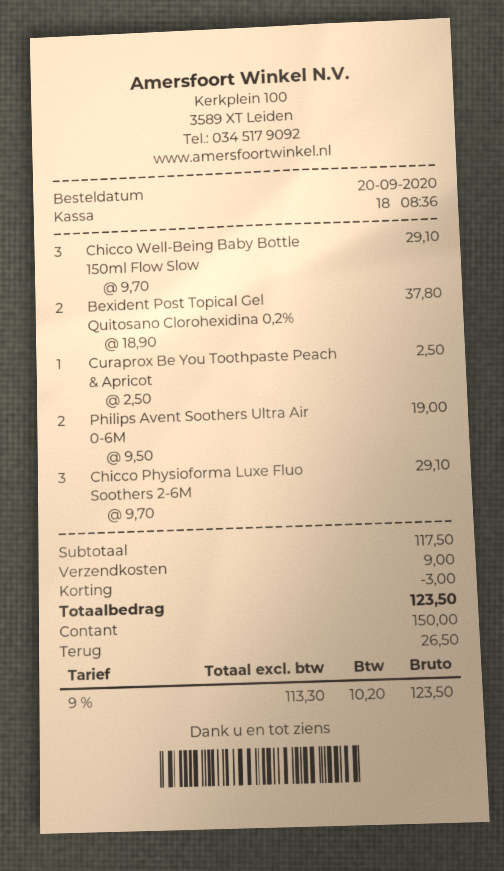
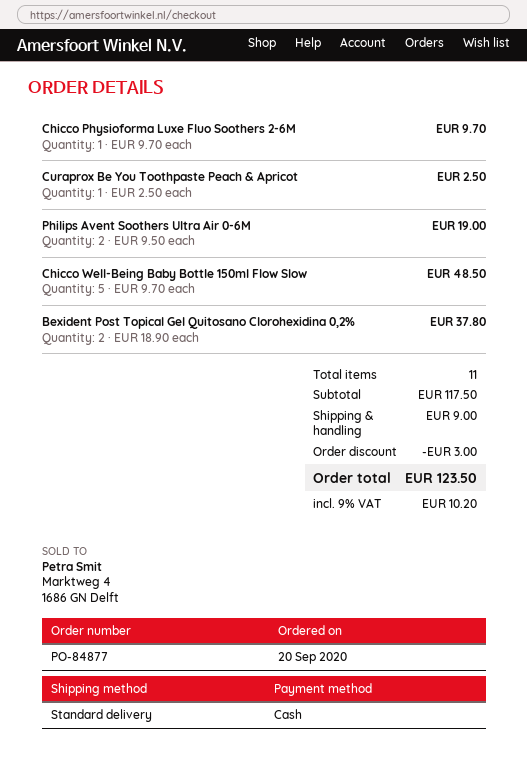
Chicco Well-Being Baby Bottle 150ml Flow Slow: 3 x 9.70 = 29.10 -> 5 x 9.70 = 48.50
Chicco Physioforma Luxe Fluo Soothers 2-6M: 3 x 9.70 = 29.10 -> 1 x 9.70 = 9.70

